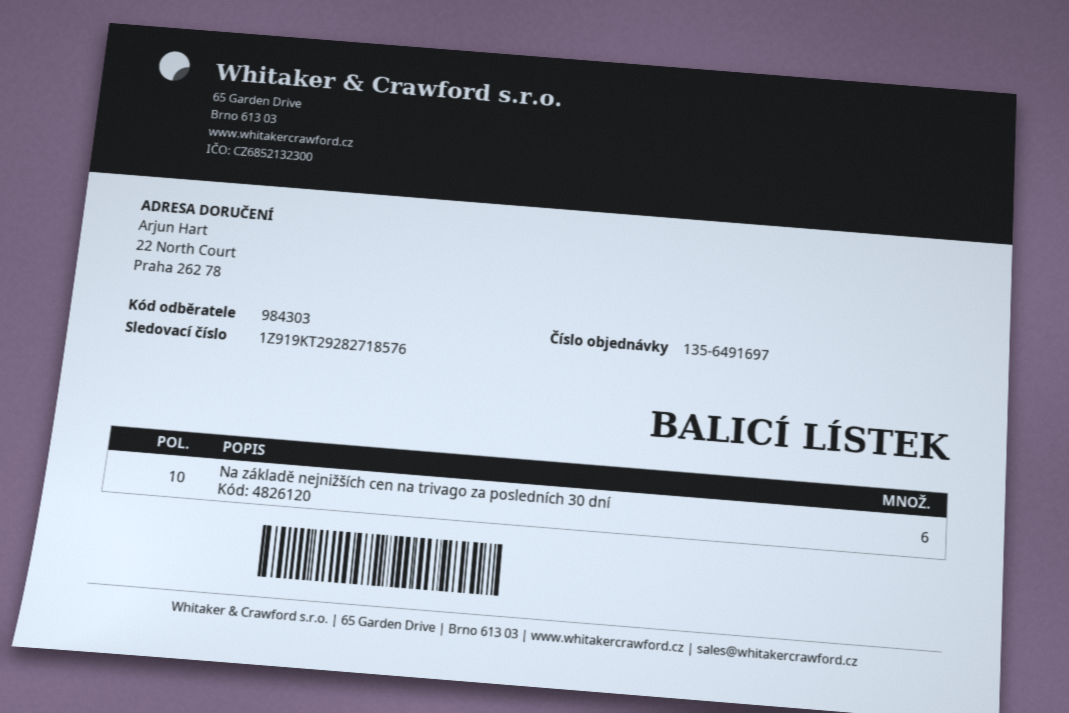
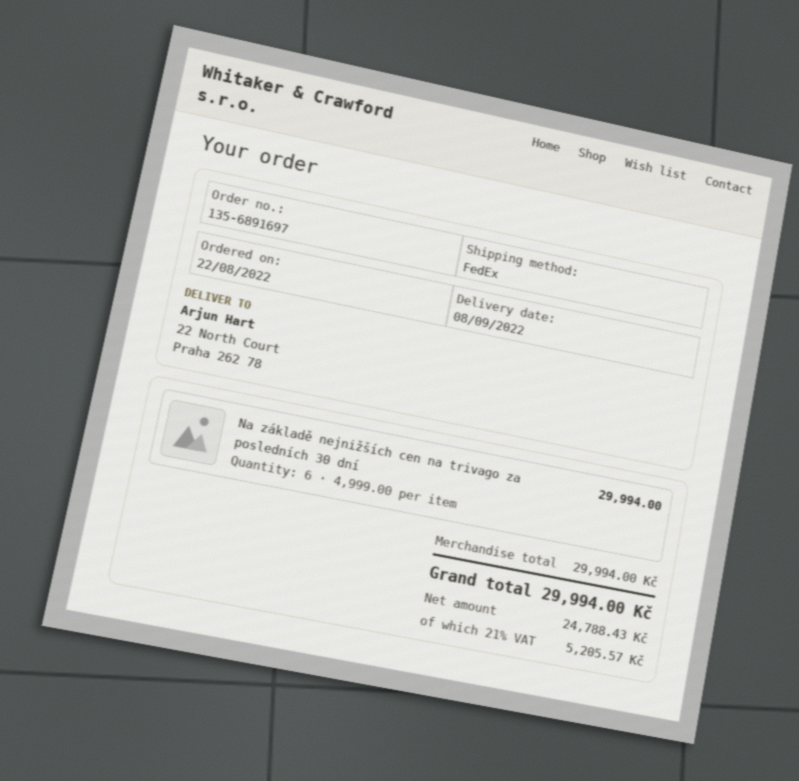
order number: 135-6491697 -> 135-6891697

